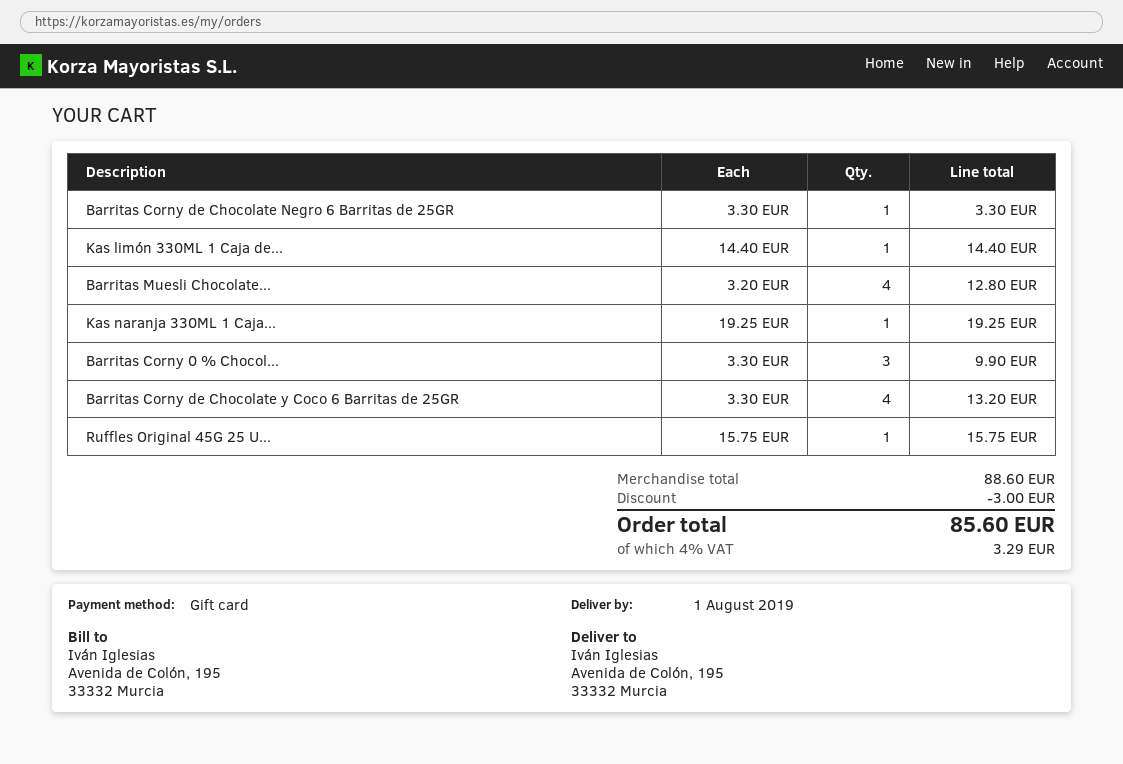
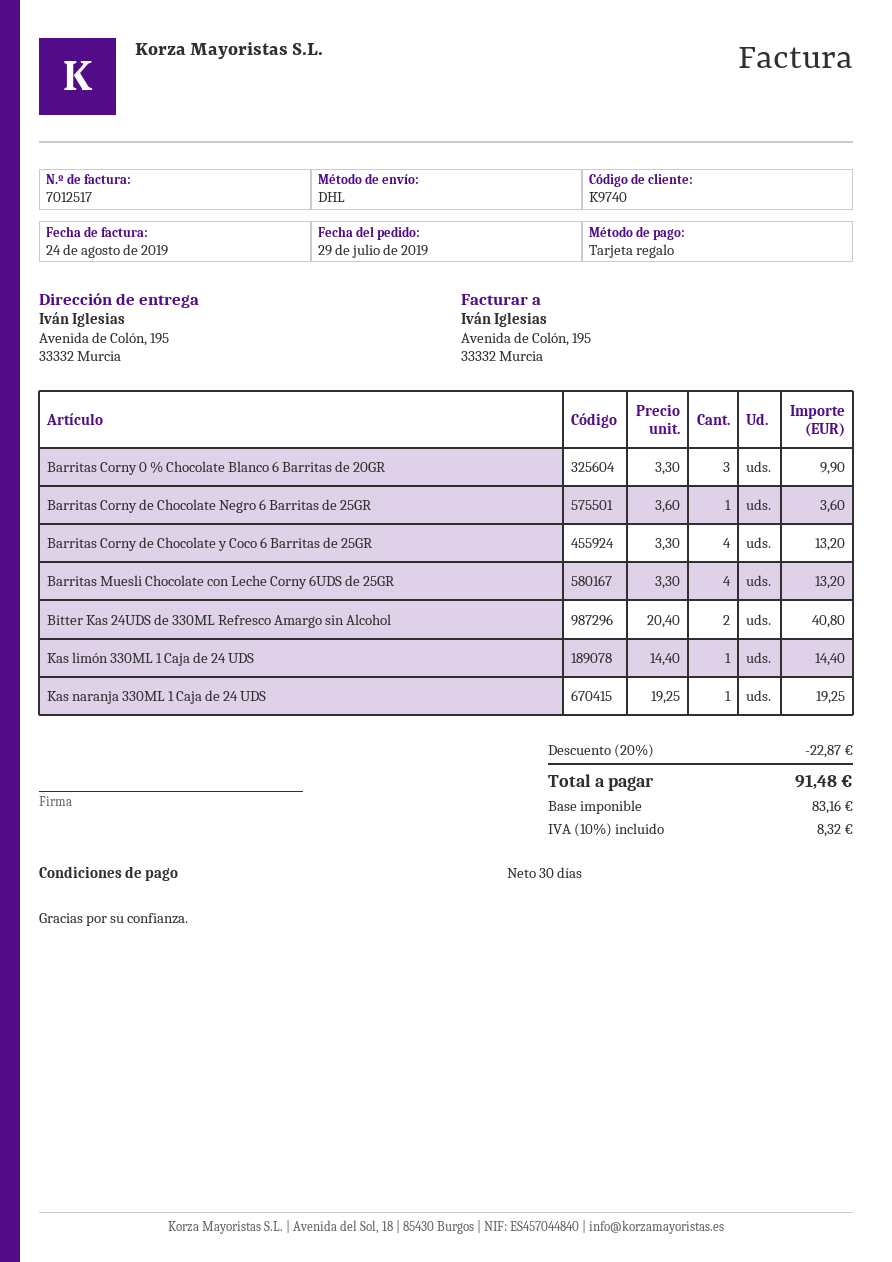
Barritas Corny de Chocolate Negro 6 Barritas de 25GR: 1 x 3.30 = 3.30 -> 1 x 3.60 = 3.60
Barritas Muesli Chocolate...: 4 x 3.20 = 12.80 -> 4 x 3.30 = 13.20
Ruffles Original 45G 25 U...: 1 x 15.75 = 15.75 -> none
Bitter Kas 24UDS de 330ML Refresco Amargo sin Alcohol: none -> 2 x 20.40 = 40.80
discount: 3.00 -> 22.87
tax: 4% = 3.29 -> 10% = 8.32
total: 85.60 -> 91.48

